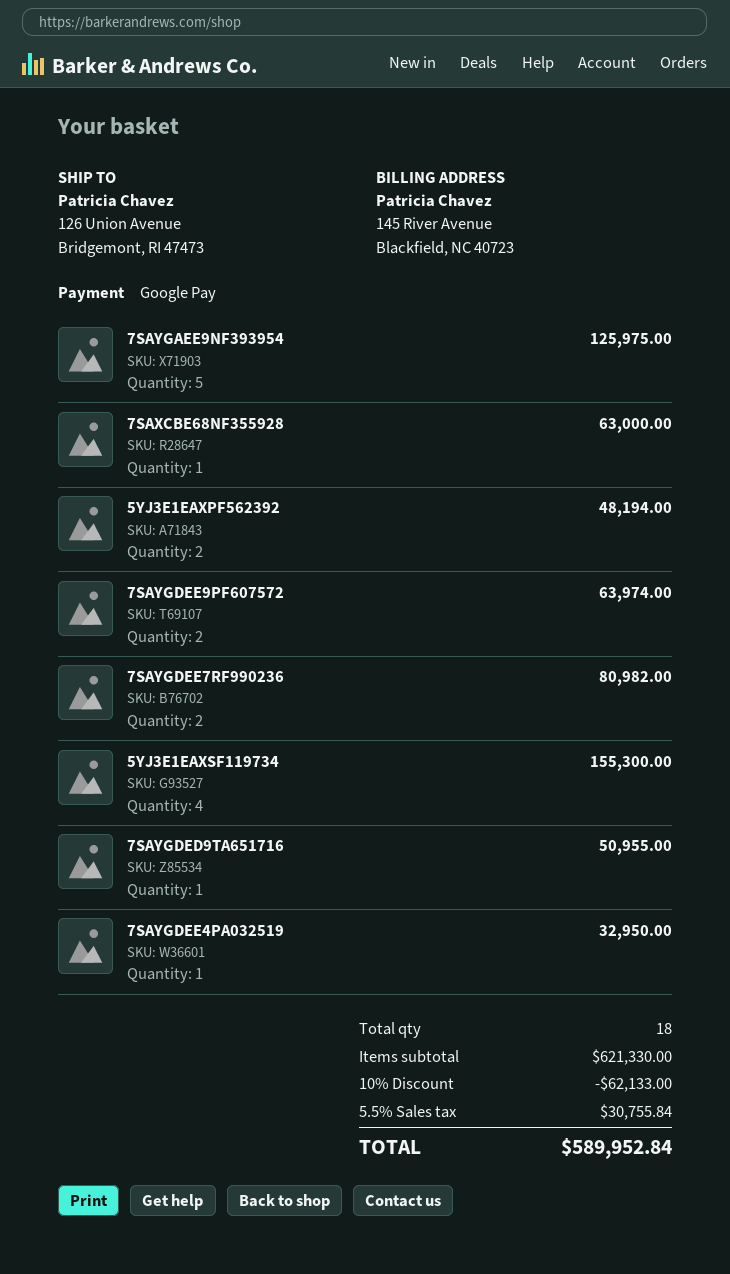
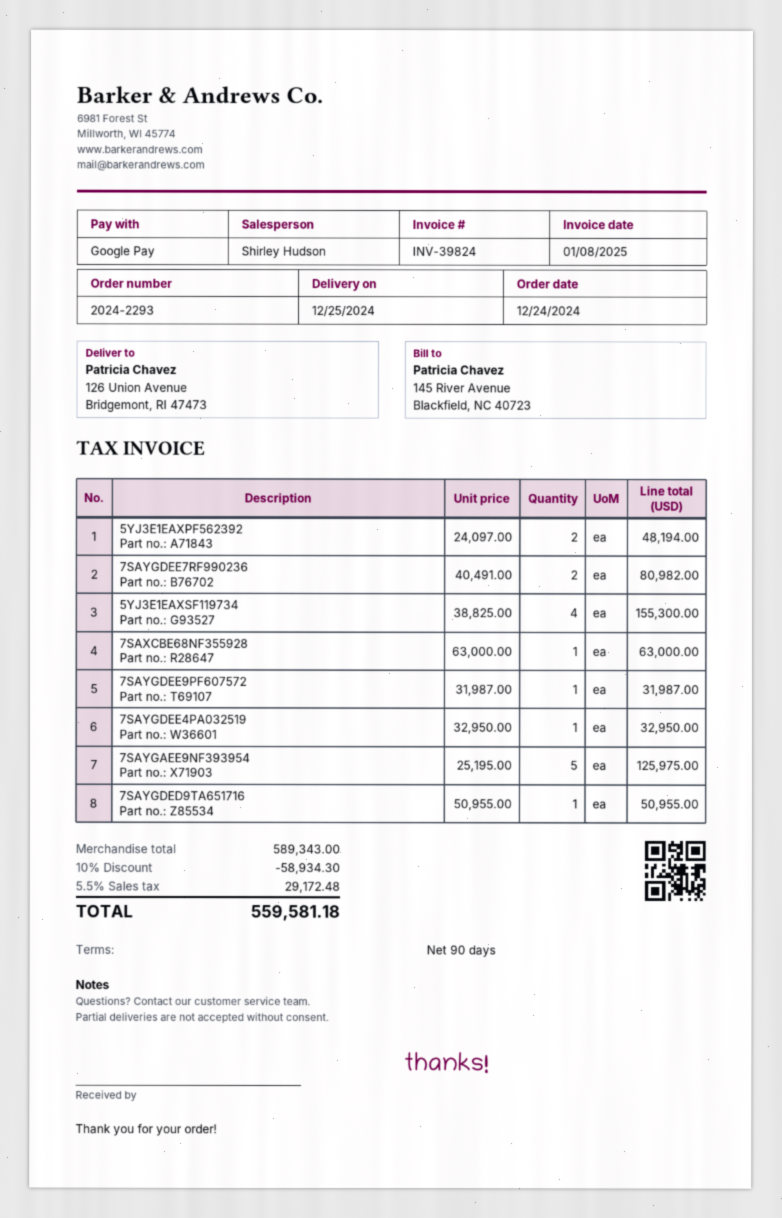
7SAYGDEE9PF607572: 2 for 63974.00 -> 1 for 31987.00
subtotal: 621330.00 -> 589343.00
discount: 10% = 62133.00 -> 10% = 58934.30
tax: 5.5% = 30755.84 -> 5.5% = 29172.48
total: 589952.84 -> 559581.18

